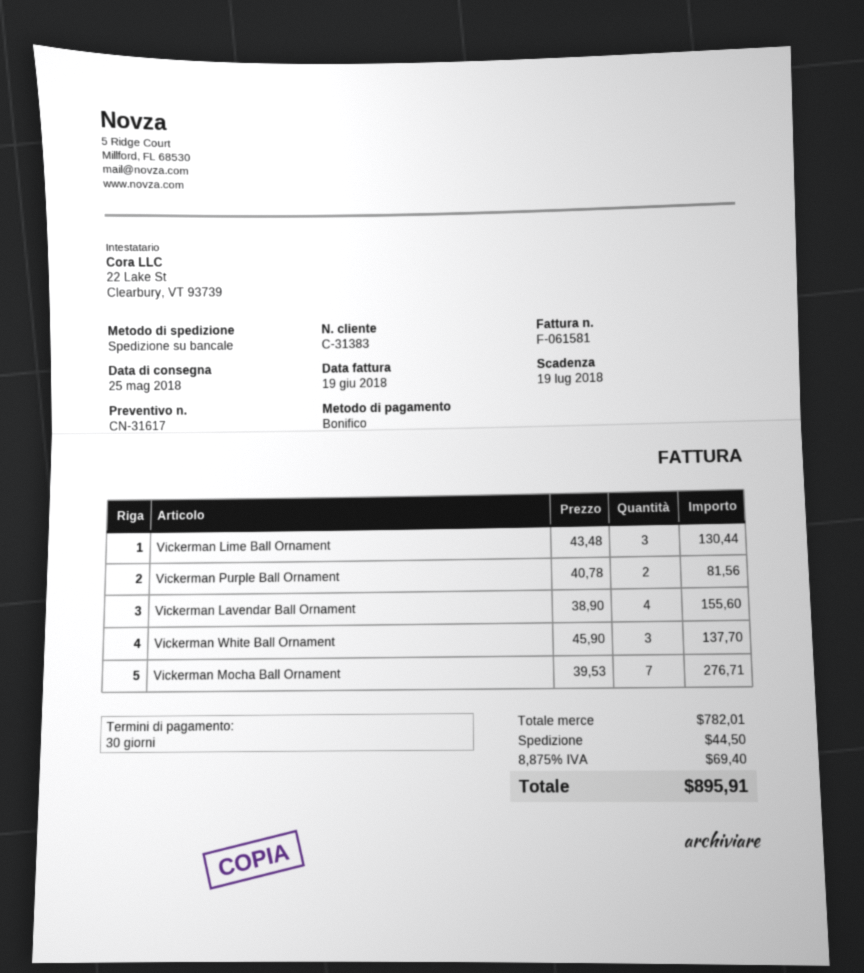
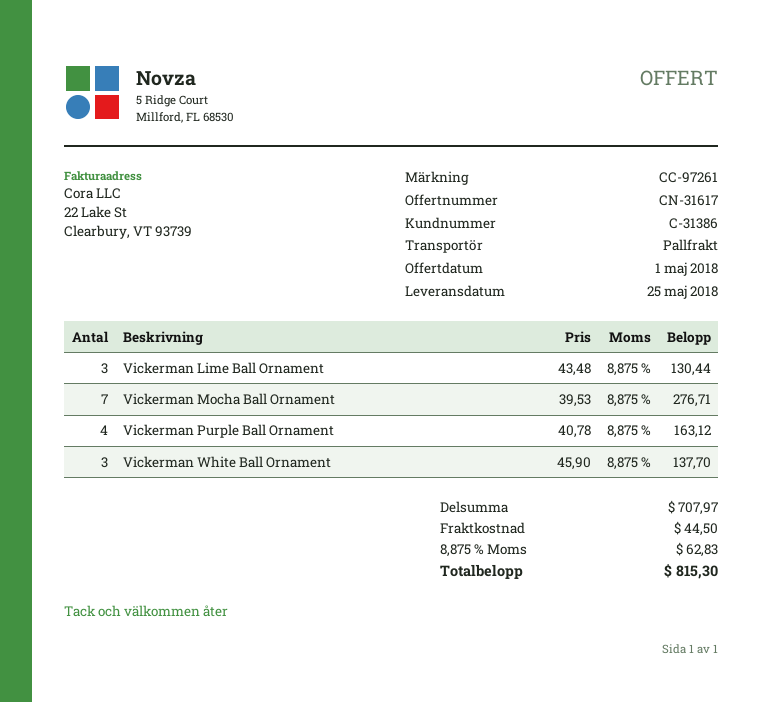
customer number: C-31383 -> C-31386
Vickerman Purple Ball Ornament: 2 x 40.78 = 81.56 -> 4 x 40.78 = 163.12
Vickerman Lavendar Ball Ornament: 4 x 38.90 = 155.60 -> none
subtotal: 782.01 -> 707.97
tax: 8.875% = 69.40 -> 8.875% = 62.83
total: 895.91 -> 815.30

